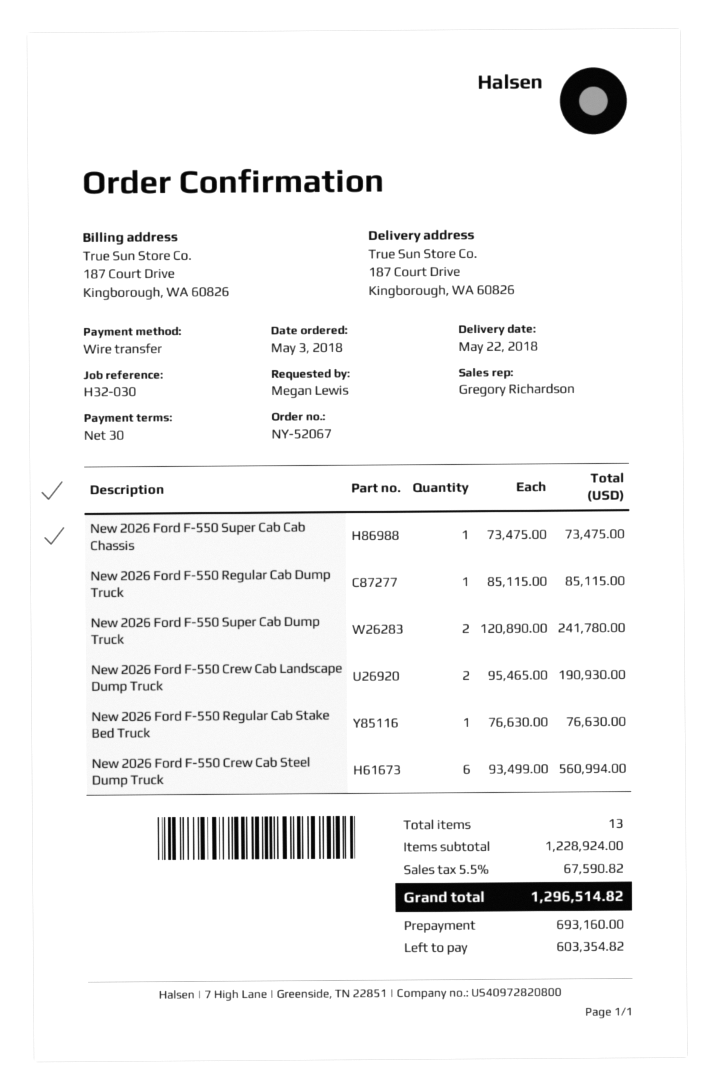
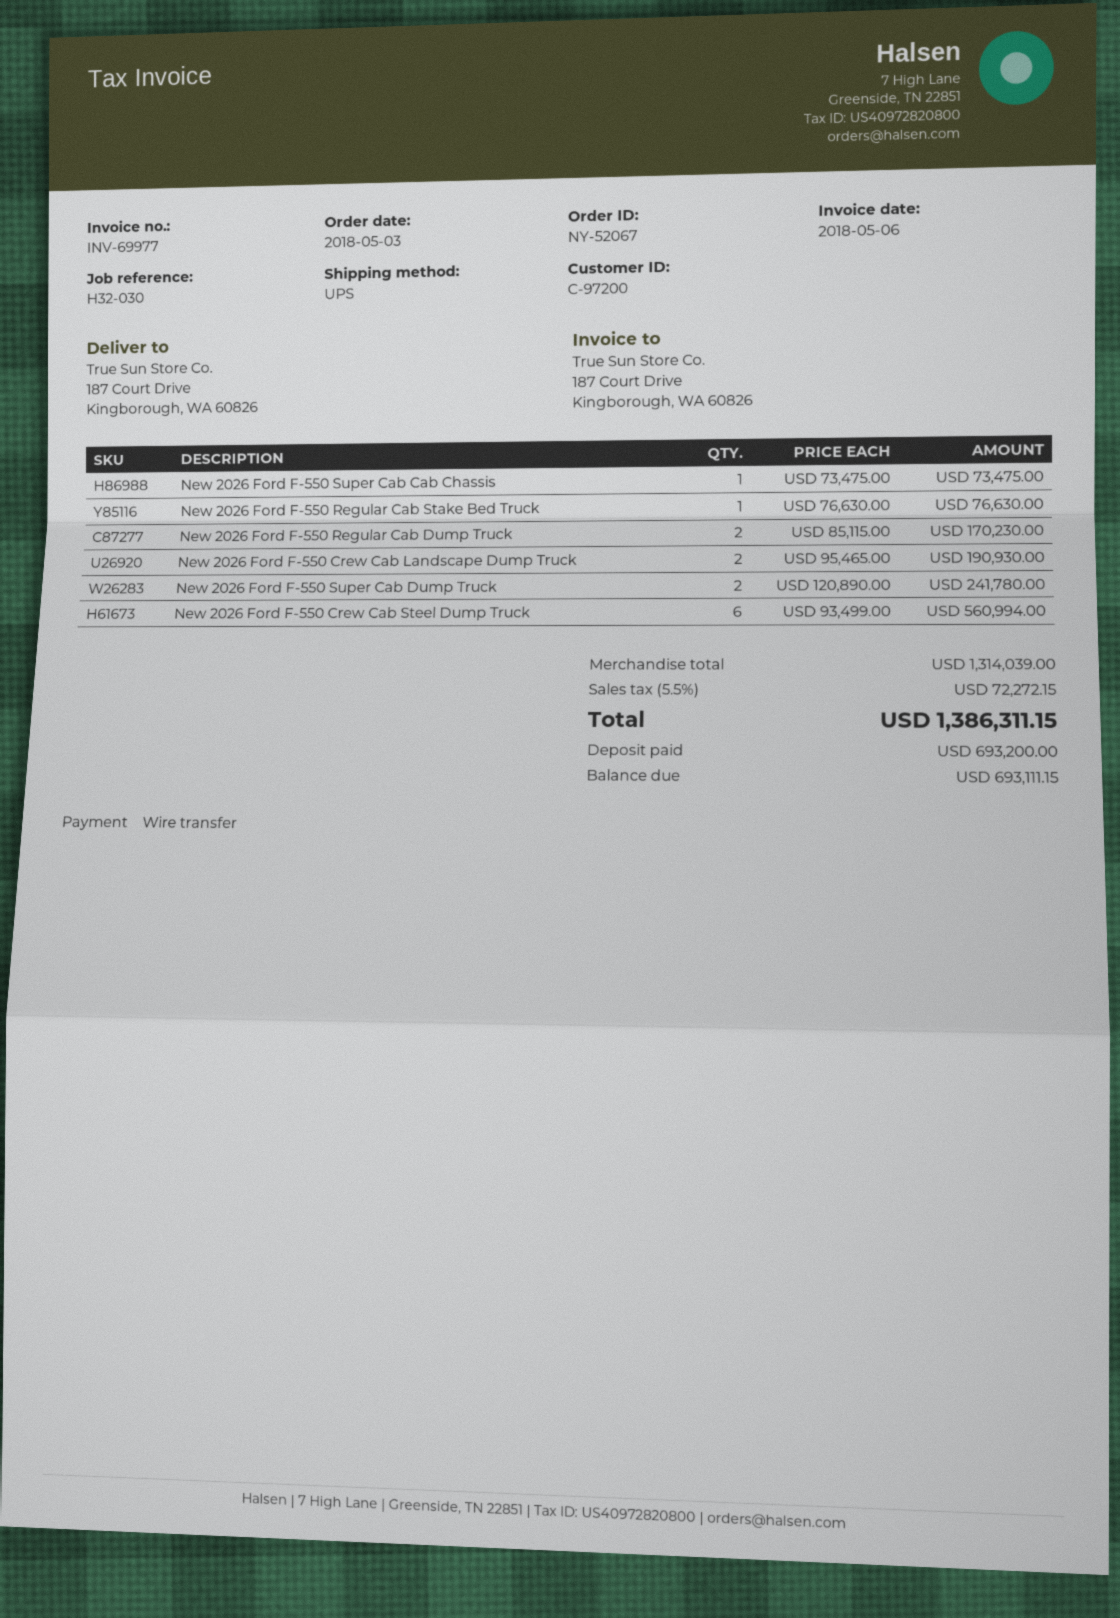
New 2026 Ford F-550 Regular Cab Dump Truck: 1 x 85115.00 = 85115.00 -> 2 x 85115.00 = 170230.00
subtotal: 1228924.00 -> 1314039.00
tax: 5.5% = 67590.82 -> 5.5% = 72272.15
total: 1296514.82 -> 1386311.15
deposit: 693160.00 -> 693200.00
balance: 603354.82 -> 693111.15

